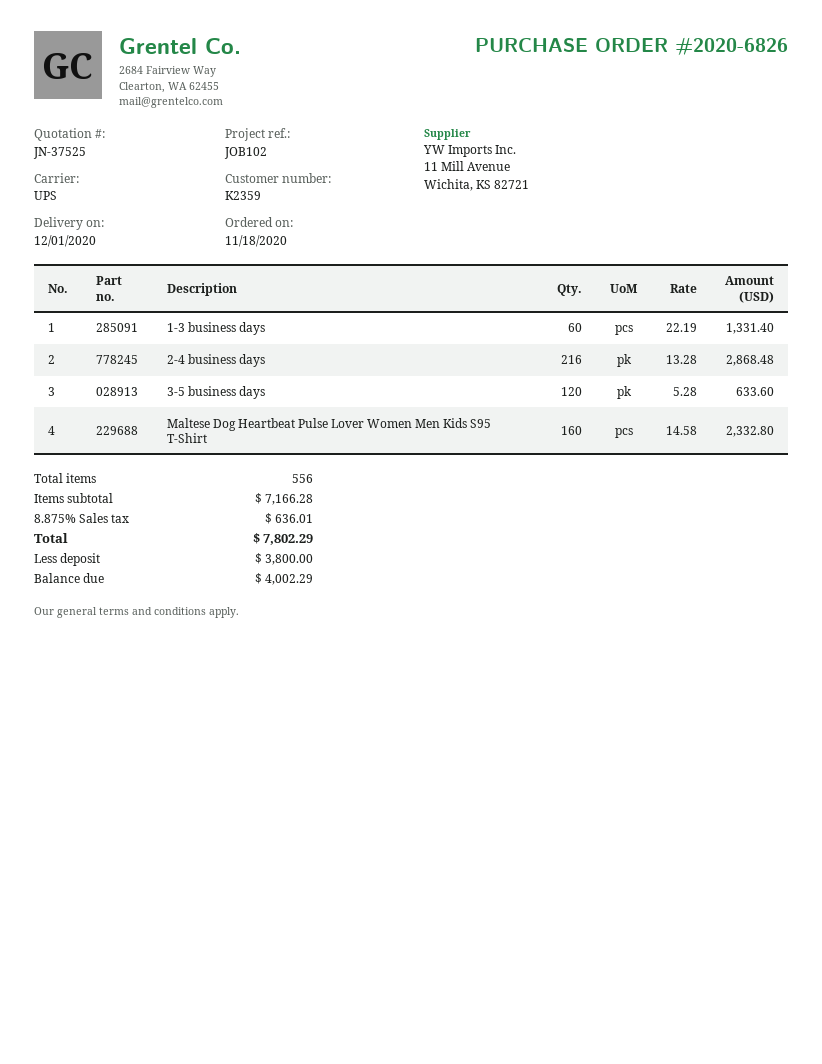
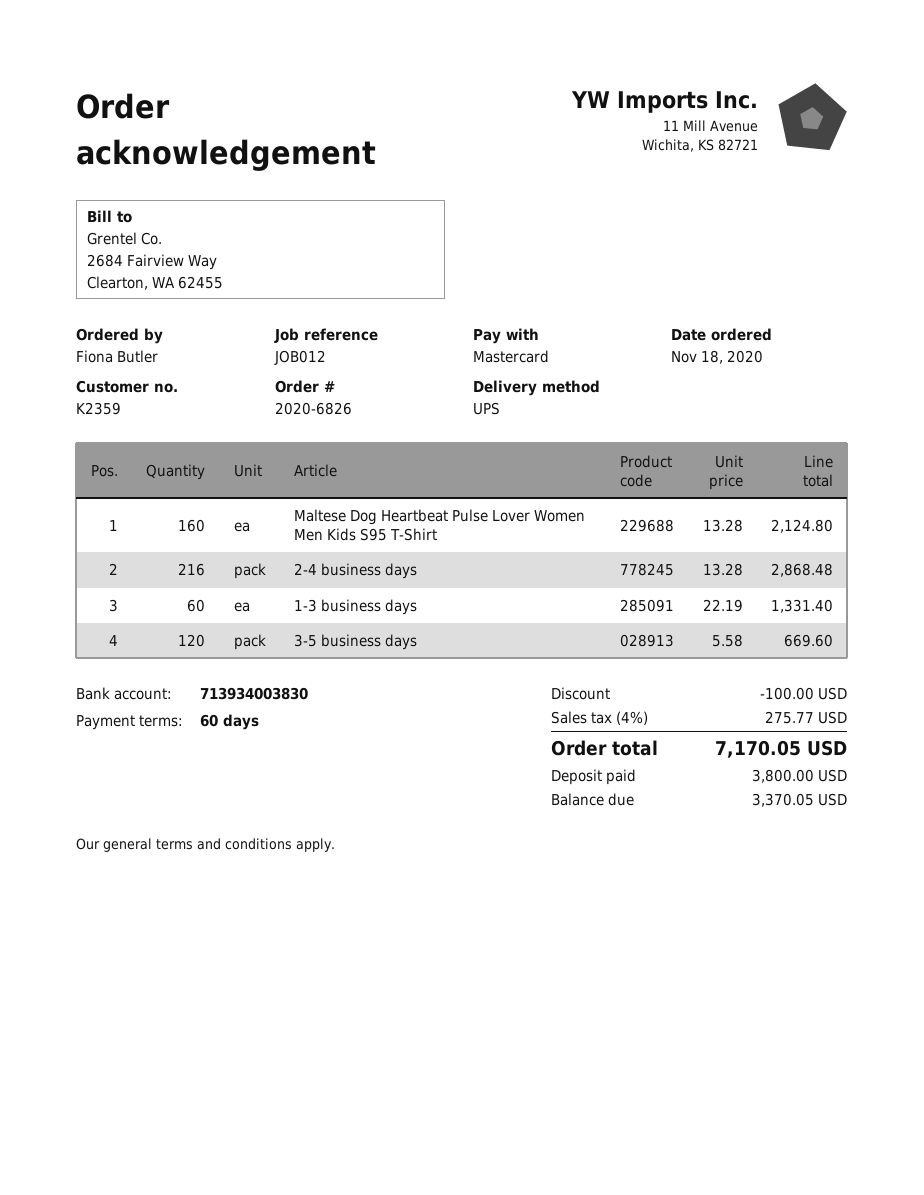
reference: JOB102 -> JOB012
3-5 business days: 120 x 5.28 = 633.60 -> 120 x 5.58 = 669.60
Maltese Dog Heartbeat Pulse Lover Women Men Kids S95 T-Shirt: 160 x 14.58 = 2332.80 -> 160 x 13.28 = 2124.80
discount: none -> 100.00
tax: 8.875% = 636.01 -> 4% = 275.77
total: 7802.29 -> 7170.05
balance: 4002.29 -> 3370.05

